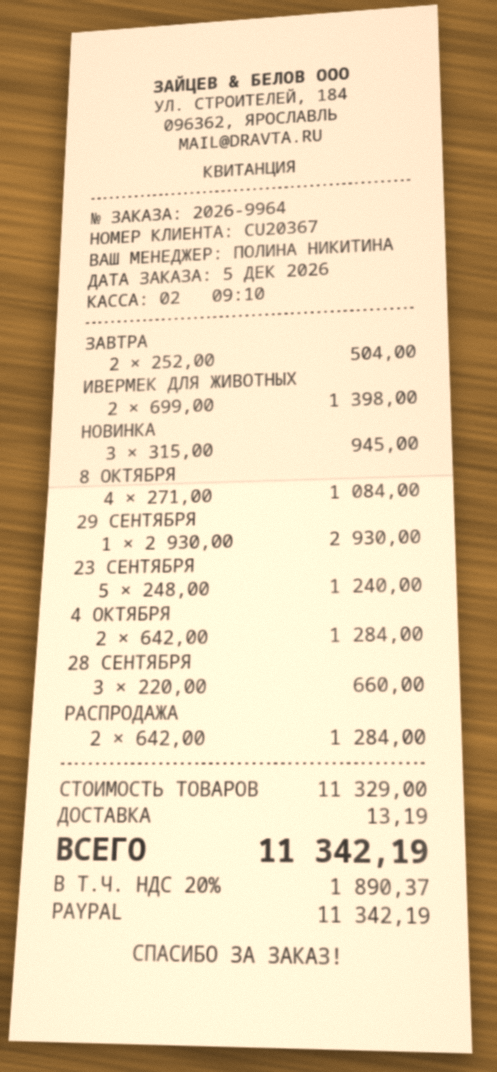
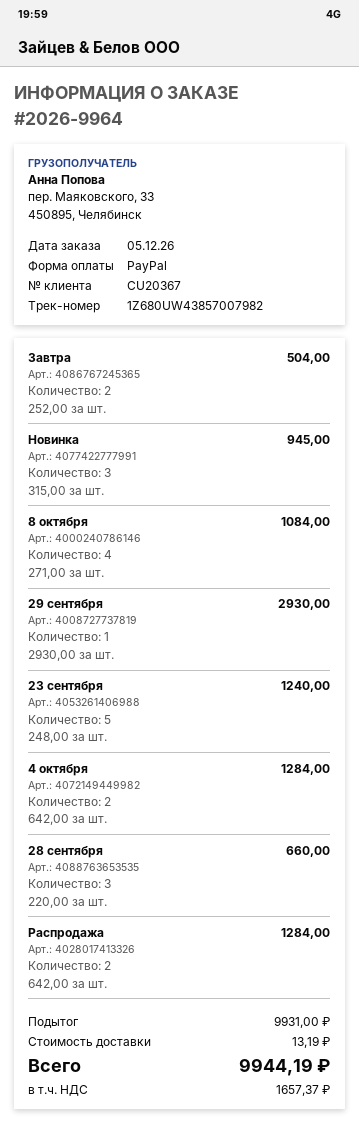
ИВЕРМЕК ДЛЯ ЖИВОТНЫХ: 2 x 699.00 = 1398.00 -> none
subtotal: 11329.00 -> 9931.00
tax: 1890.37 -> 1657.37
total: 11342.19 -> 9944.19

